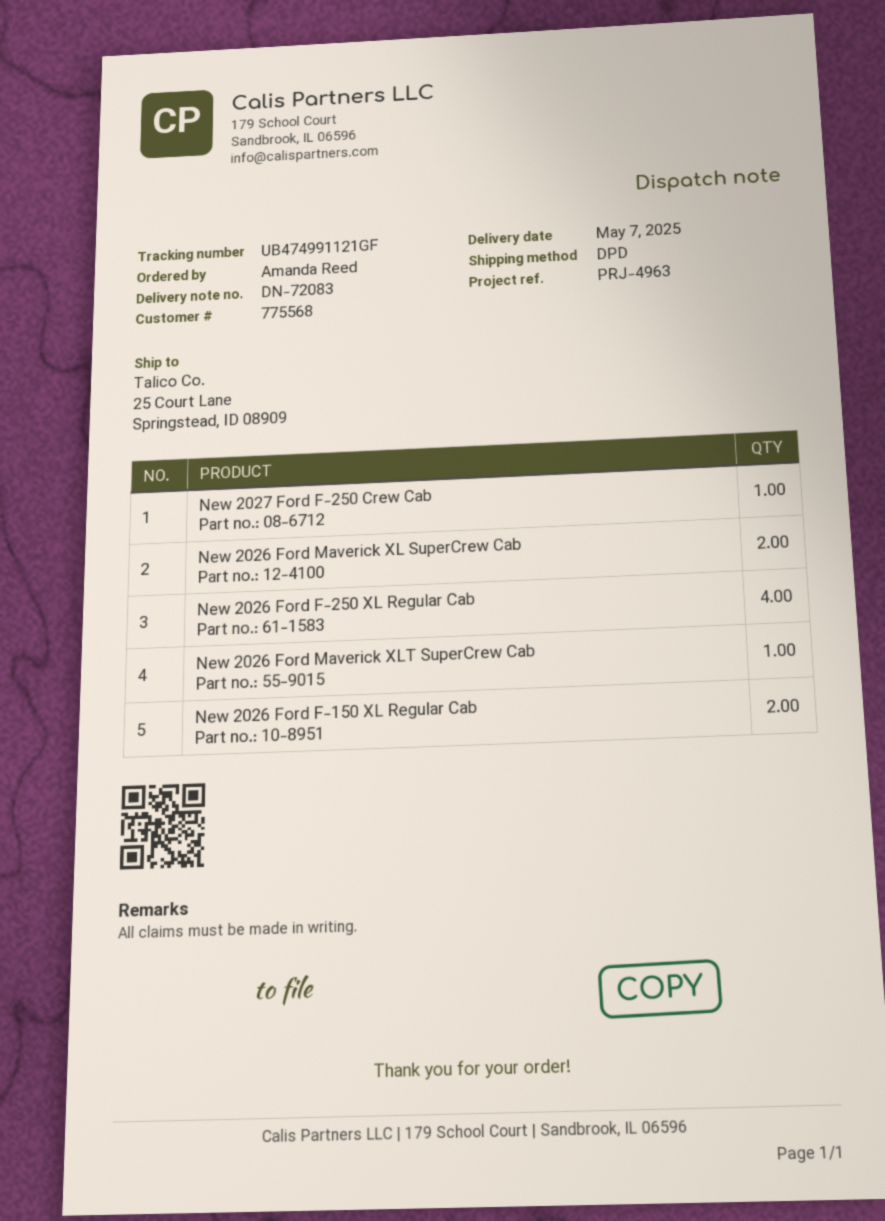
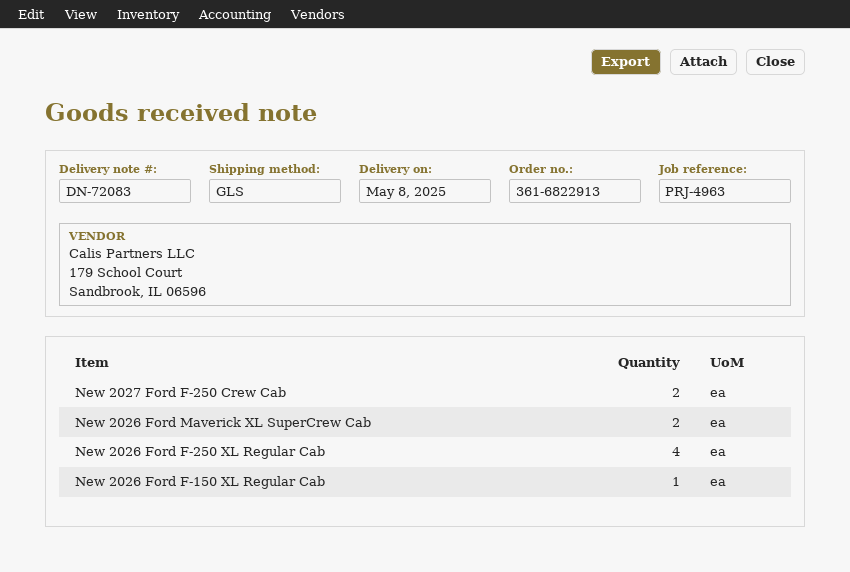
delivery date: 2025-05-07 -> 2025-05-08
shipping method: DPD -> GLS
New 2027 Ford F-250 Crew Cab: 1 -> 2
New 2026 Ford Maverick XLT SuperCrew Cab: 1 -> none
New 2026 Ford F-150 XL Regular Cab: 2 -> 1

